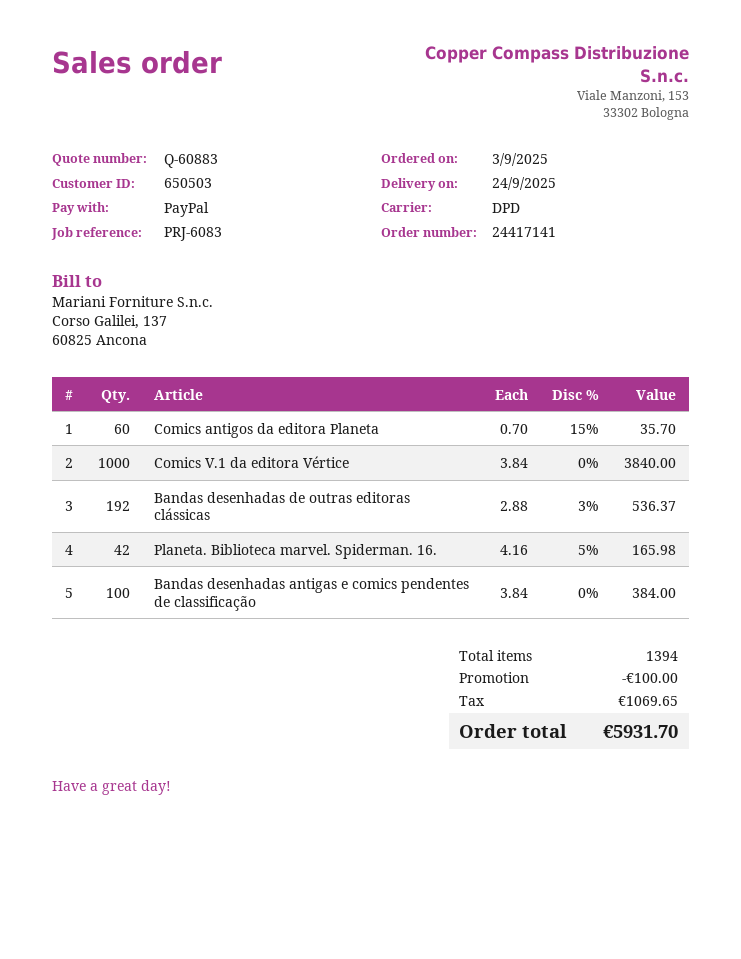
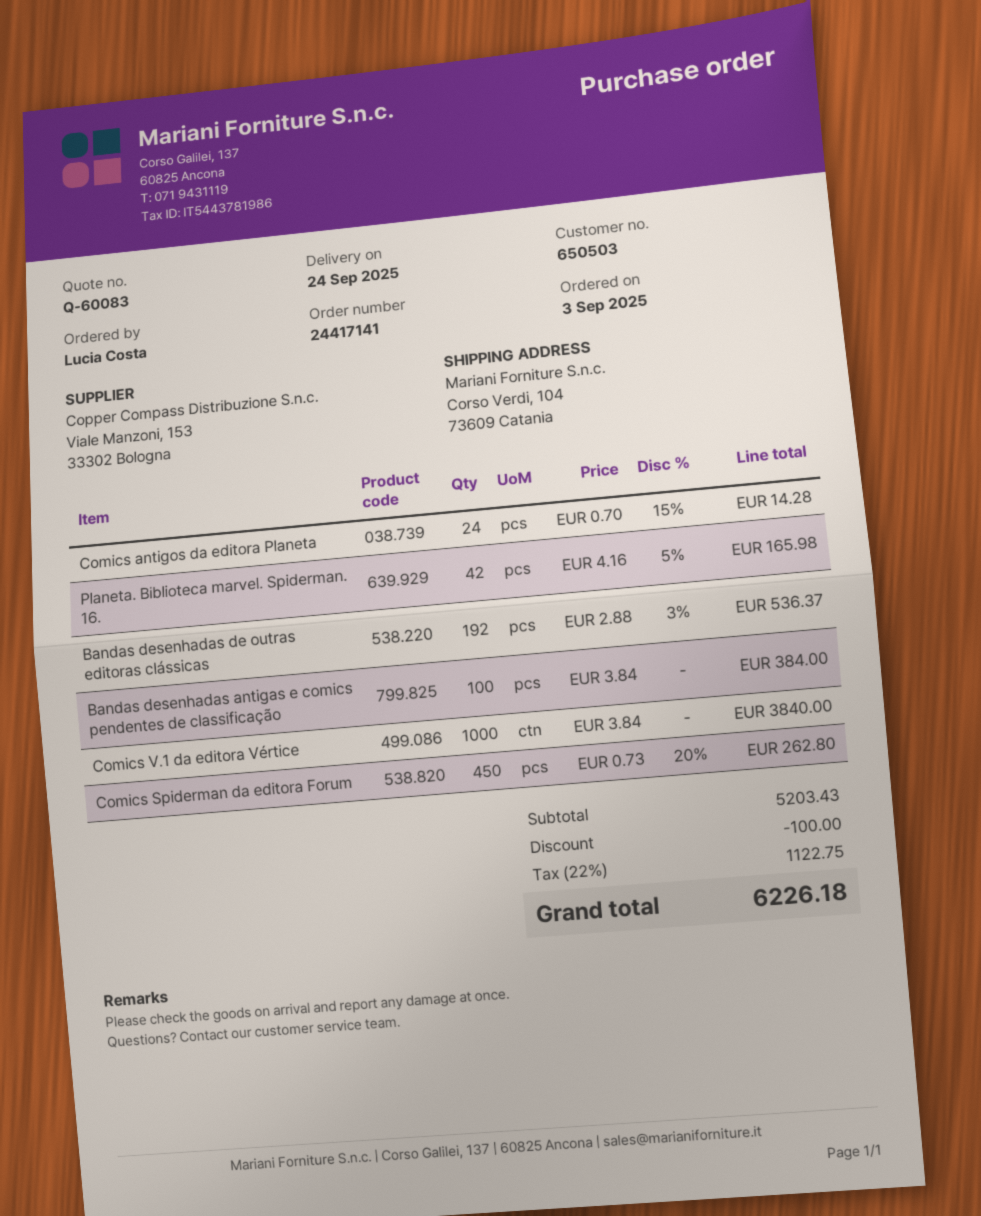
quote number: Q-60883 -> Q-60083
Comics antigos da editora Planeta: 60 x 0.70 - 15% = 35.70 -> 24 x 0.70 - 15% = 14.28
Comics Spiderman da editora Forum: none -> 450 x 0.73 - 20% = 262.80
tax: 1069.65 -> 1122.75
total: 5931.70 -> 6226.18

